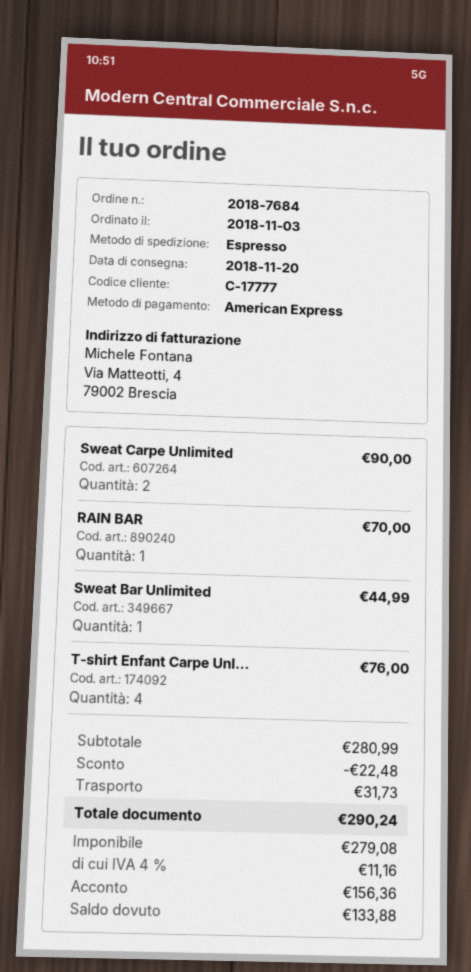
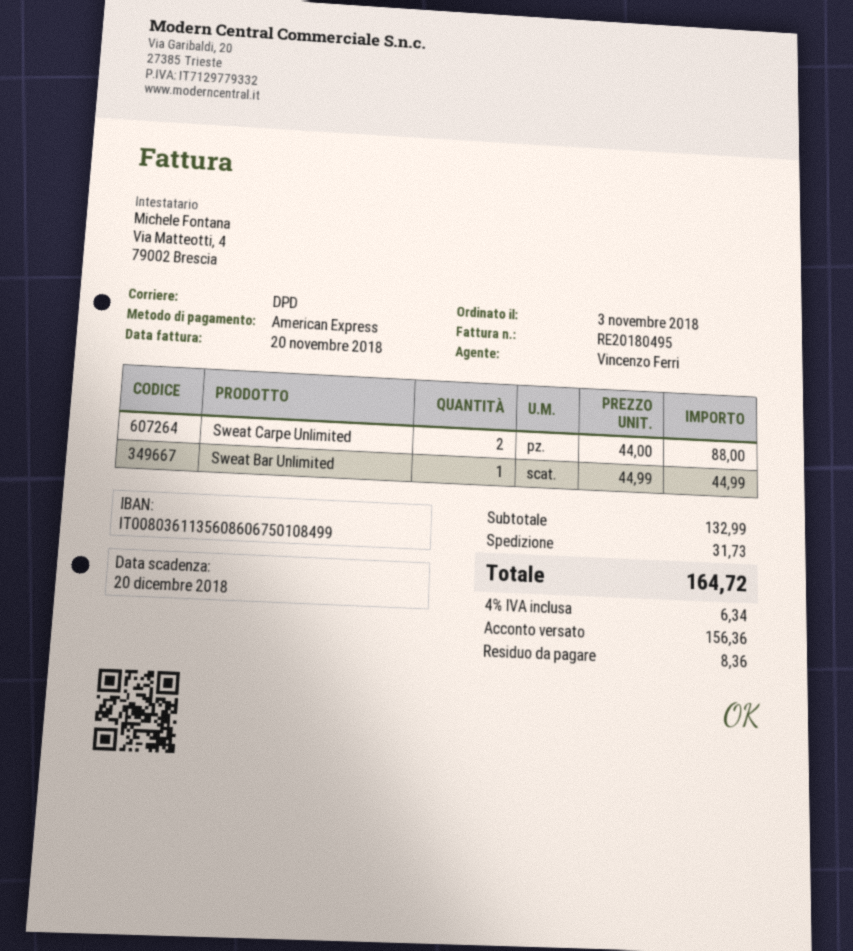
shipping method: express -> DPD
Sweat Carpe Unlimited: 2 for 90.00 -> 2 for 88.00
RAIN BAR: 1 for 70.00 -> none
T-shirt Enfant Carpe Unl...: 4 for 76.00 -> none
subtotal: 280.99 -> 132.99
discount: 22.48 -> none
tax: 4% = 11.16 -> 4% = 6.34
total: 290.24 -> 164.72
balance: 133.88 -> 8.36

